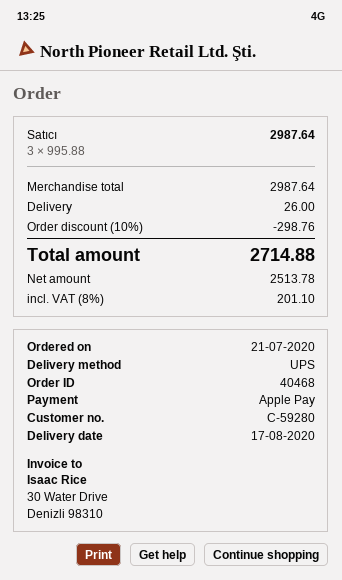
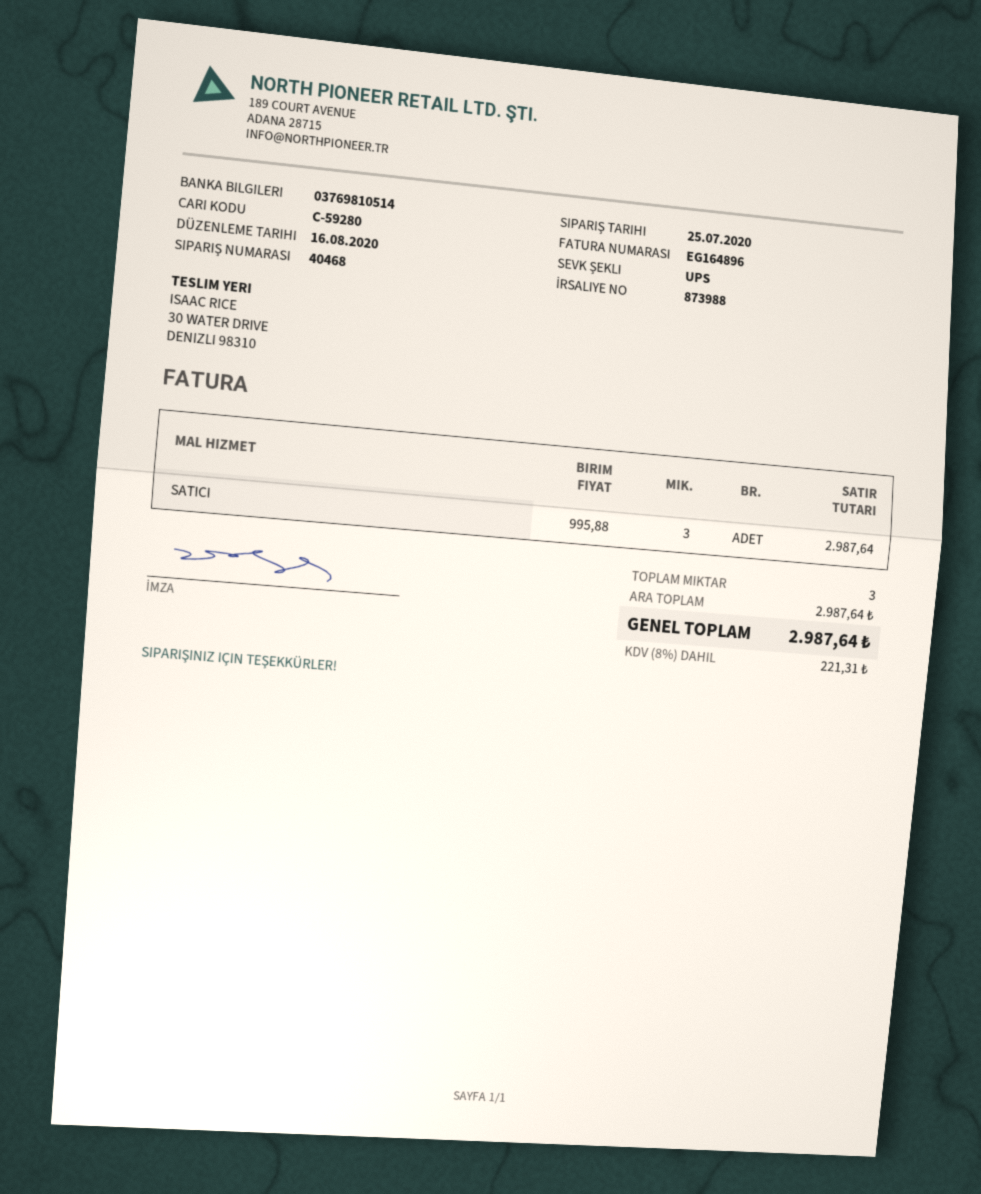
order date: 2020-07-21 -> 2020-07-25
discount: 10% = 298.76 -> none
shipping: 26.00 -> none
tax: 8% = 201.10 -> 8% = 221.31
total: 2714.88 -> 2987.64

